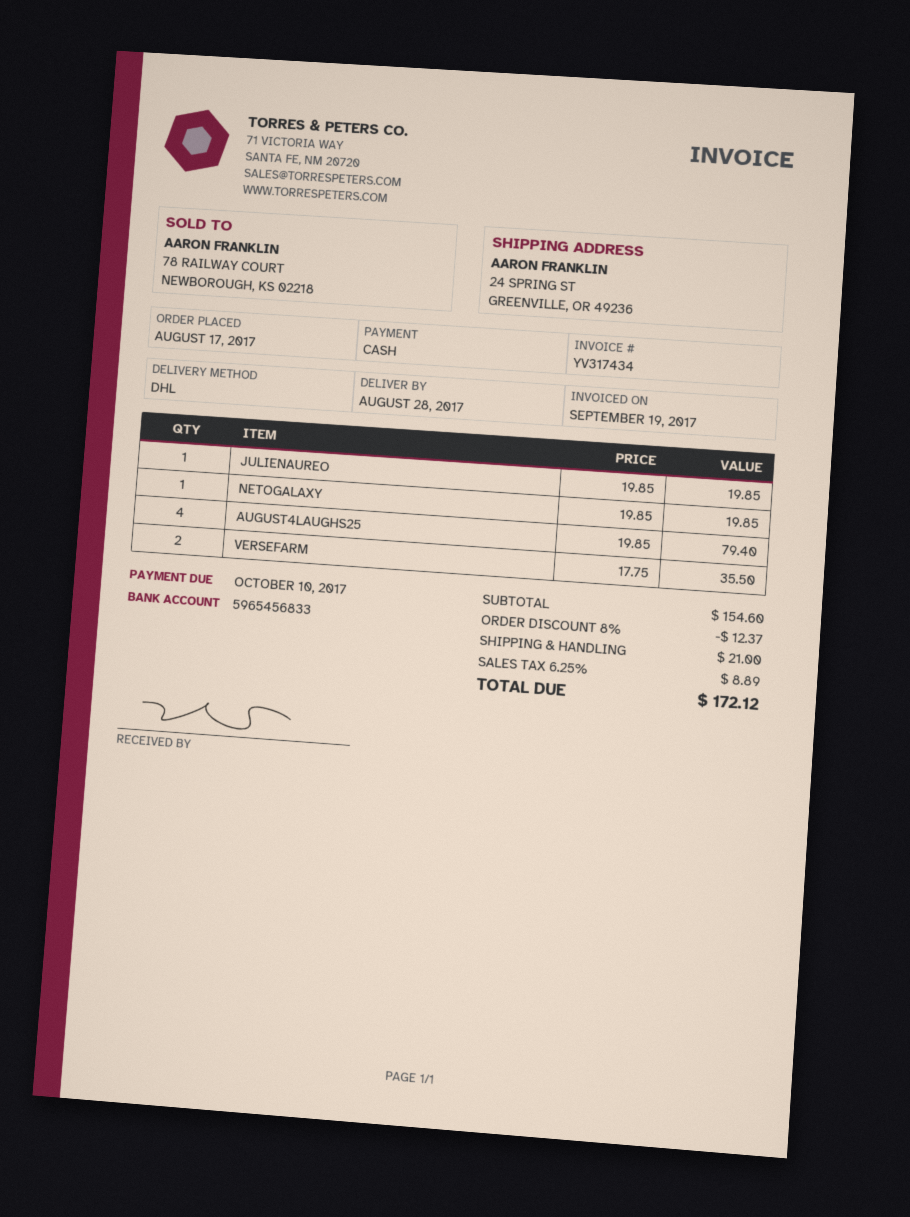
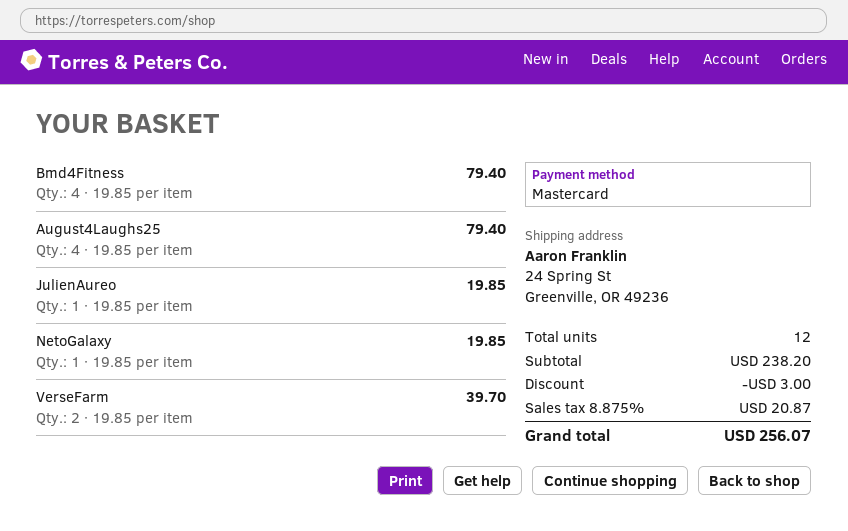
payment method: cash -> Mastercard
VERSEFARM: 2 x 17.75 = 35.50 -> 2 x 19.85 = 39.70
Bmd4Fitness: none -> 4 x 19.85 = 79.40
subtotal: 154.60 -> 238.20
discount: 12.37 -> 3.00
shipping: 21.00 -> none
tax: 6.25% = 8.89 -> 8.875% = 20.87
total: 172.12 -> 256.07

